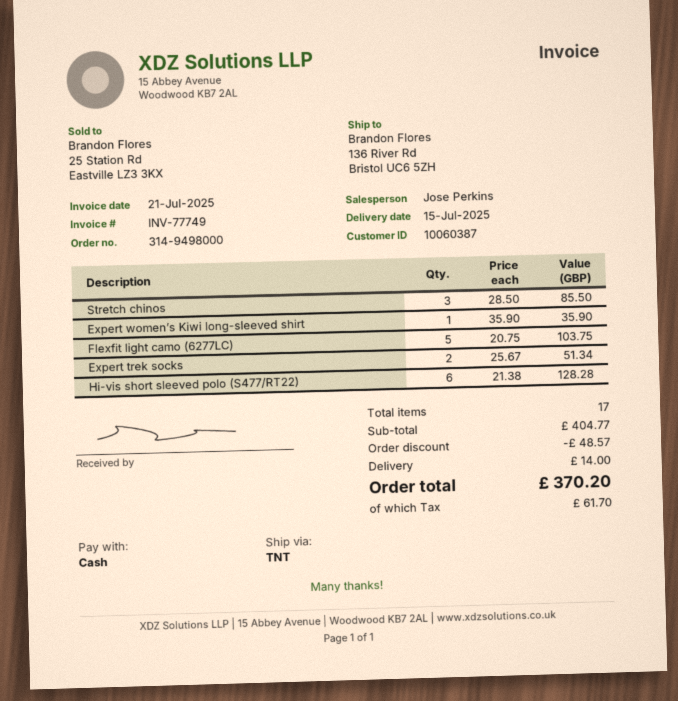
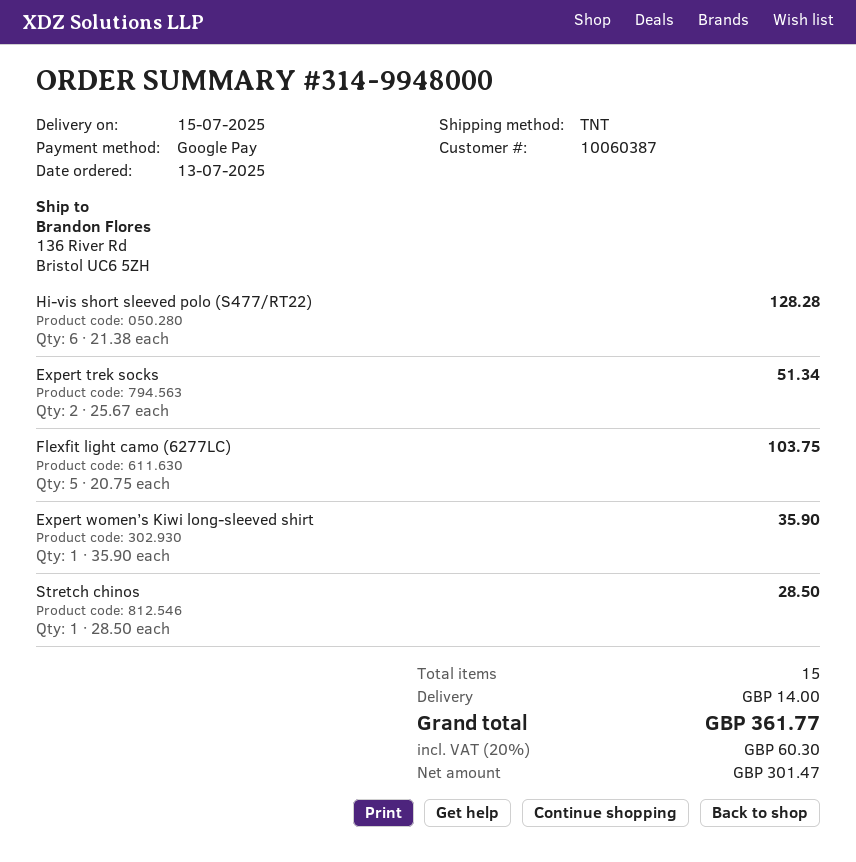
order number: 314-9498000 -> 314-9948000
payment method: cash -> Google Pay
Stretch chinos: 3 x 28.50 = 85.50 -> 1 x 28.50 = 28.50
total quantity: 17 -> 15
discount: 48.57 -> none
tax: 61.70 -> 60.30
total: 370.20 -> 361.77

